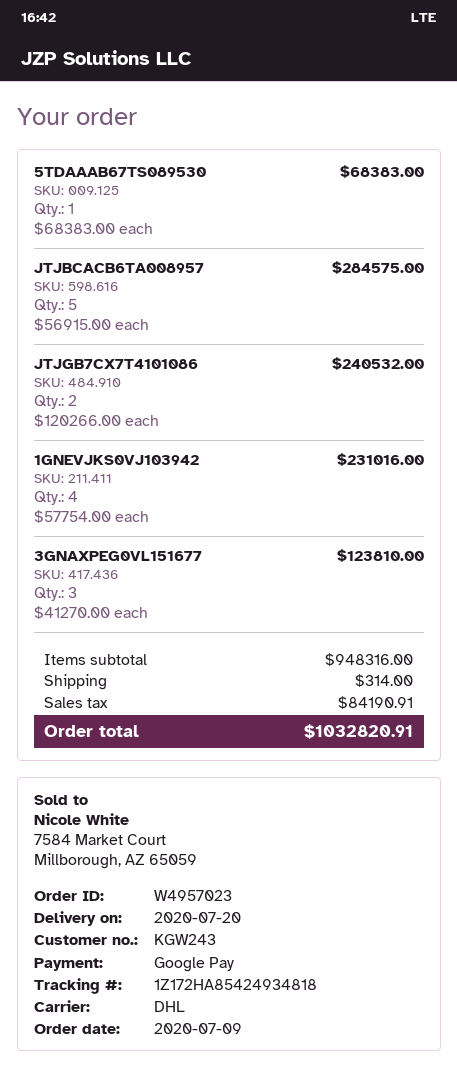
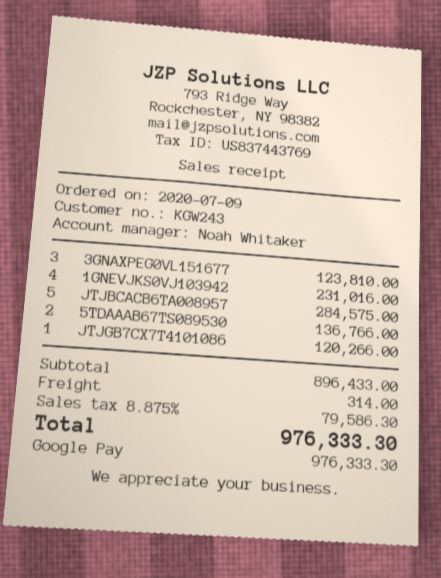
5TDAAAB67TS089530: 1 for 68383.00 -> 2 for 136766.00
JTJGB7CX7T4101086: 2 for 240532.00 -> 1 for 120266.00
subtotal: 948316.00 -> 896433.00
tax: 84190.91 -> 79586.30
total: 1032820.91 -> 976333.30

